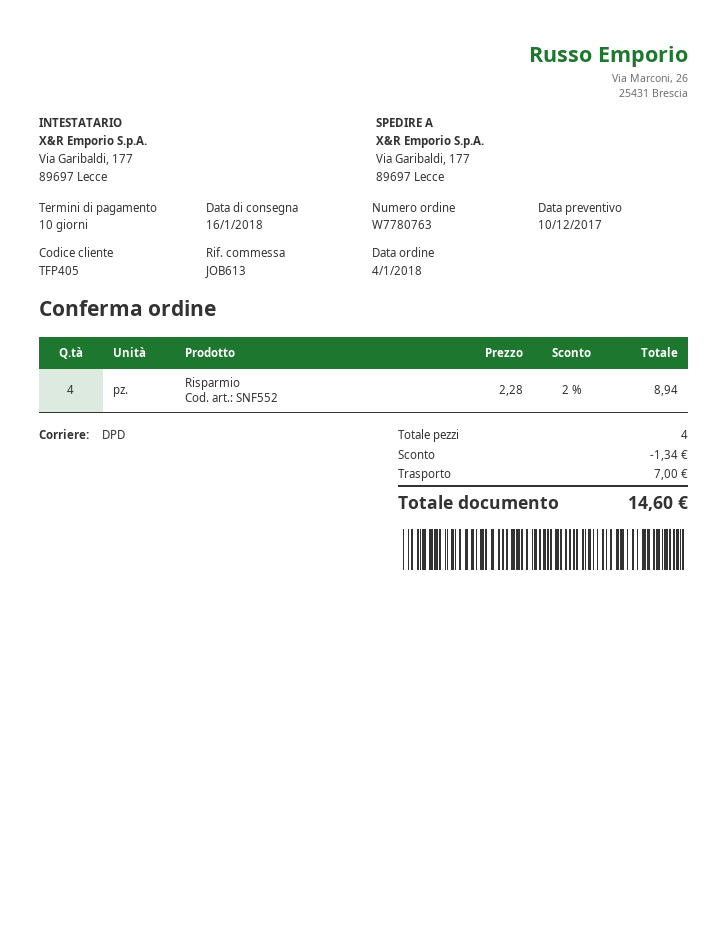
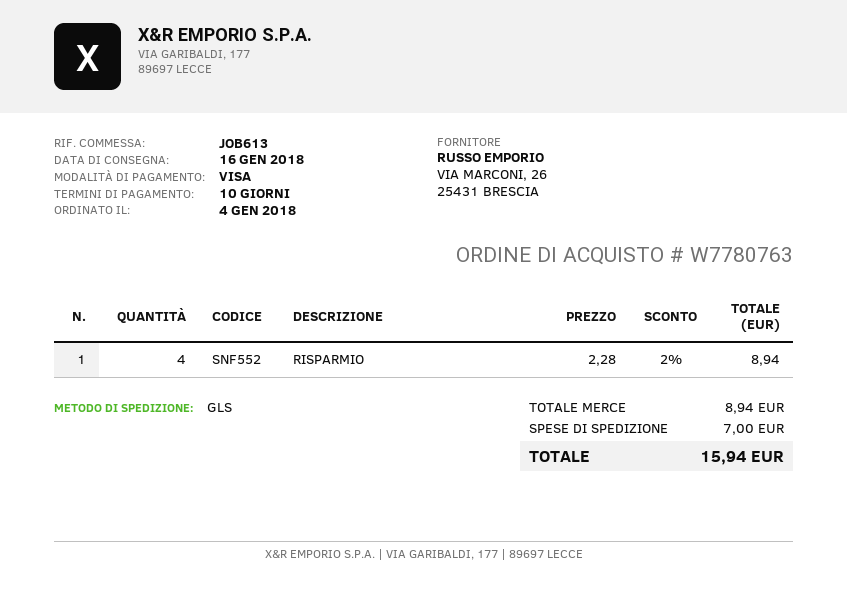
shipping method: DPD -> GLS
discount: 1.34 -> none
total: 14.60 -> 15.94

